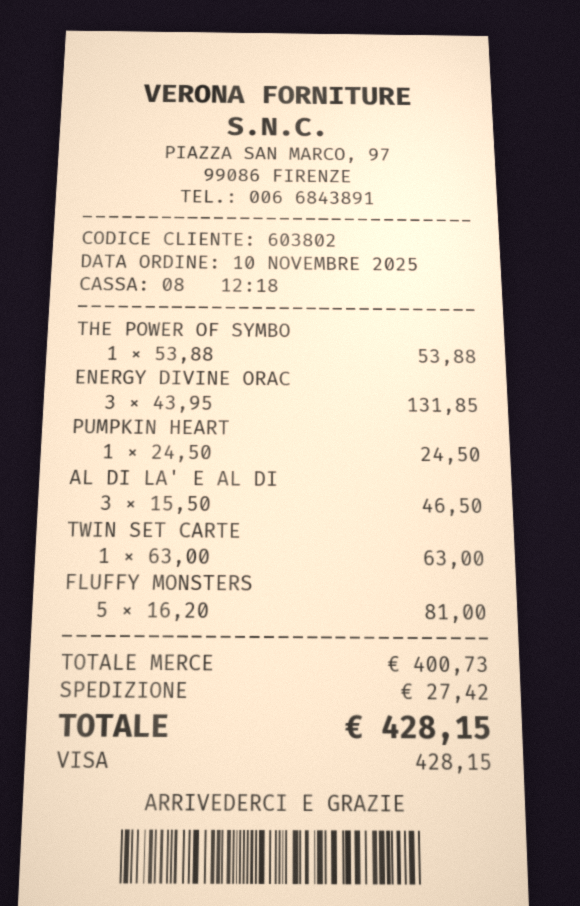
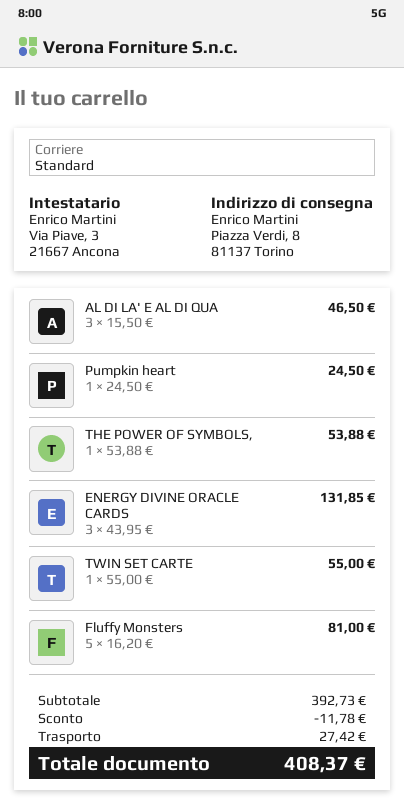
TWIN SET CARTE: 1 x 63.00 = 63.00 -> 1 x 55.00 = 55.00
subtotal: 400.73 -> 392.73
discount: none -> 11.78
total: 428.15 -> 408.37

